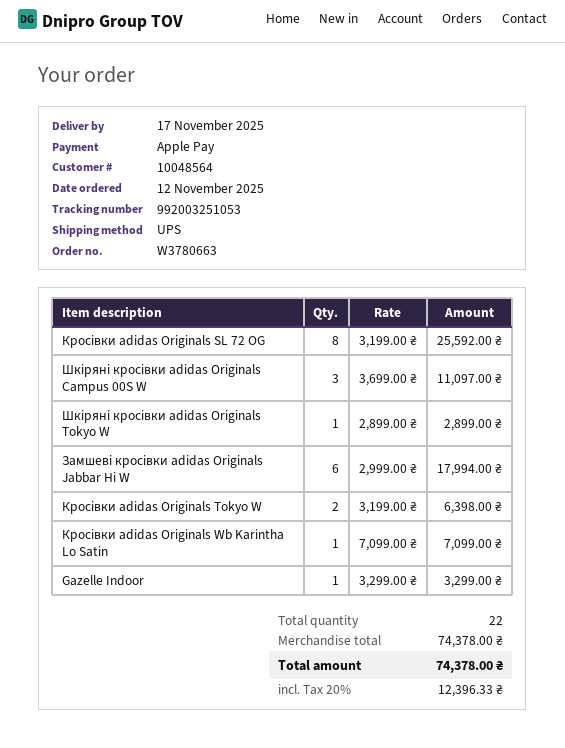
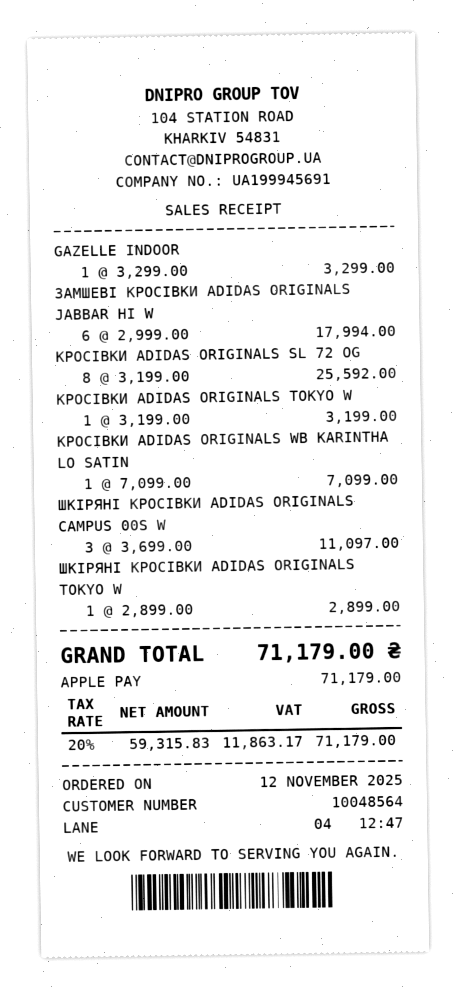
Кросівки adidas Originals Tokyo W: 2 x 3199.00 = 6398.00 -> 1 x 3199.00 = 3199.00
tax: 20% = 12396.33 -> 20% = 11863.17
total: 74378.00 -> 71179.00

